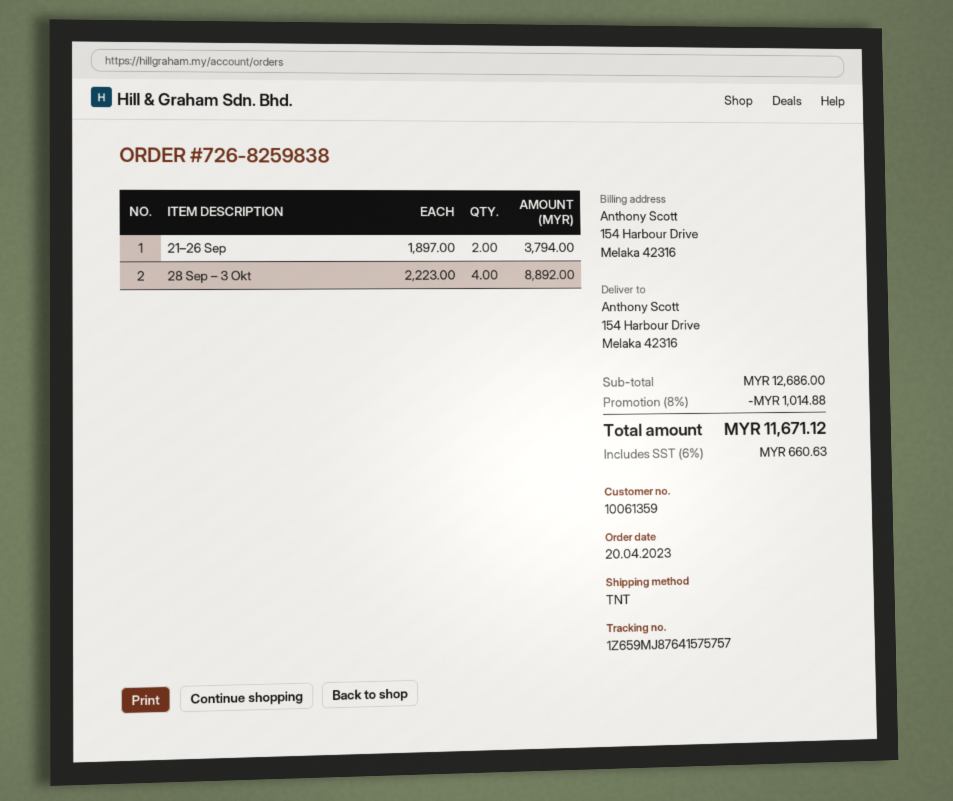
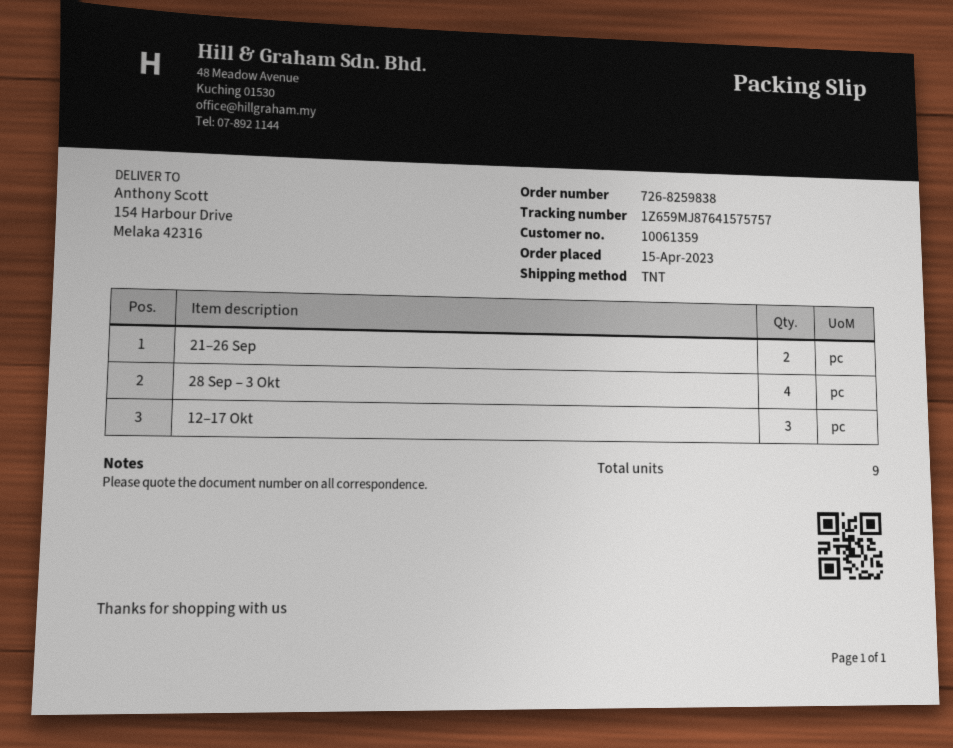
order date: 2023-04-20 -> 2023-04-15
12–17 Okt: none -> 3

